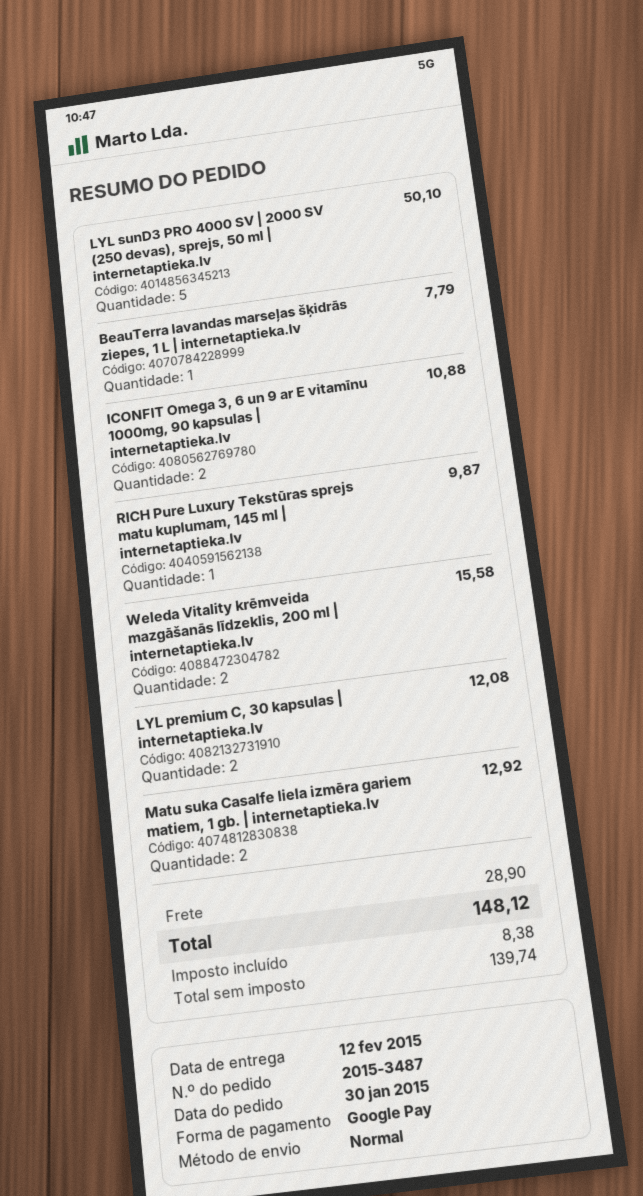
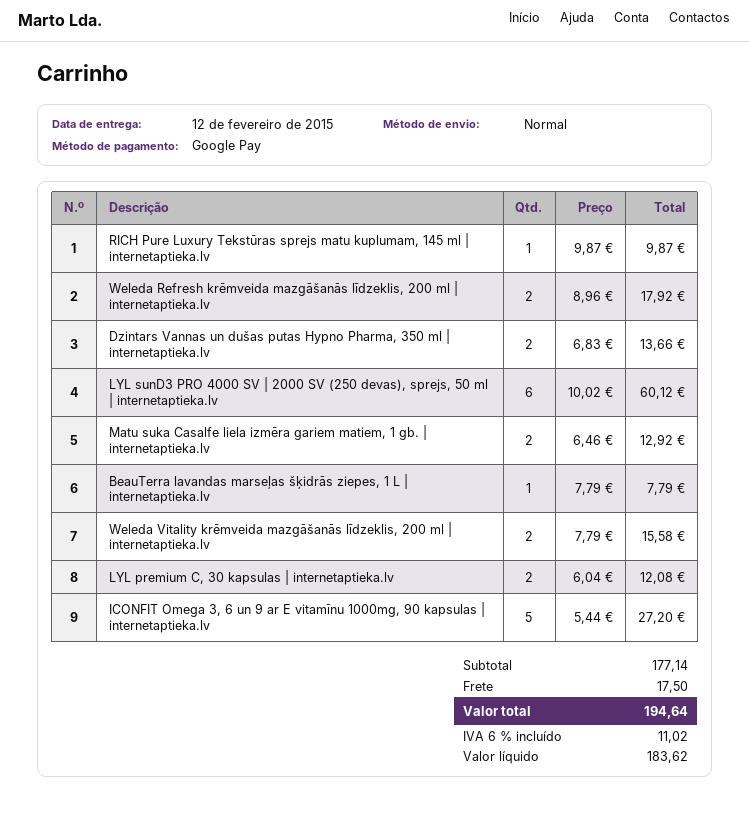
LYL sunD3 PRO 4000 SV | 2000 SV (250 devas), sprejs, 50 ml | internetaptieka.lv: 5 for 50.10 -> 6 for 60.12
ICONFIT Omega 3, 6 un 9 ar E vitamīnu 1000mg, 90 kapsulas | internetaptieka.lv: 2 for 10.88 -> 5 for 27.20
Weleda Refresh krēmveida mazgāšanās līdzeklis, 200 ml | internetaptieka.lv: none -> 2 for 17.92
Dzintars Vannas un dušas putas Hypno Pharma, 350 ml | internetaptieka.lv: none -> 2 for 13.66
shipping: 28.90 -> 17.50
net: 139.74 -> 183.62
tax: 8.38 -> 11.02
total: 148.12 -> 194.64

